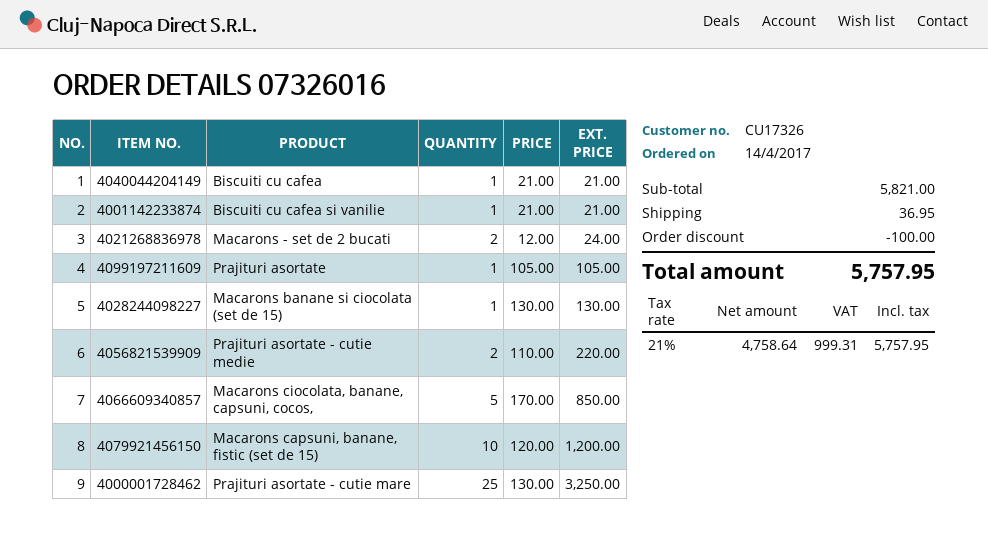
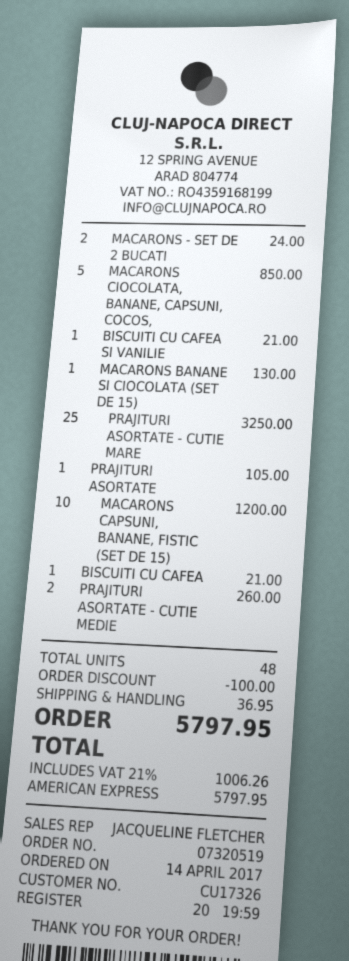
order number: 07326016 -> 07320519
Prajituri asortate - cutie medie: 2 for 220.00 -> 2 for 260.00
tax: 21% = 999.31 -> 21% = 1006.26
total: 5757.95 -> 5797.95

